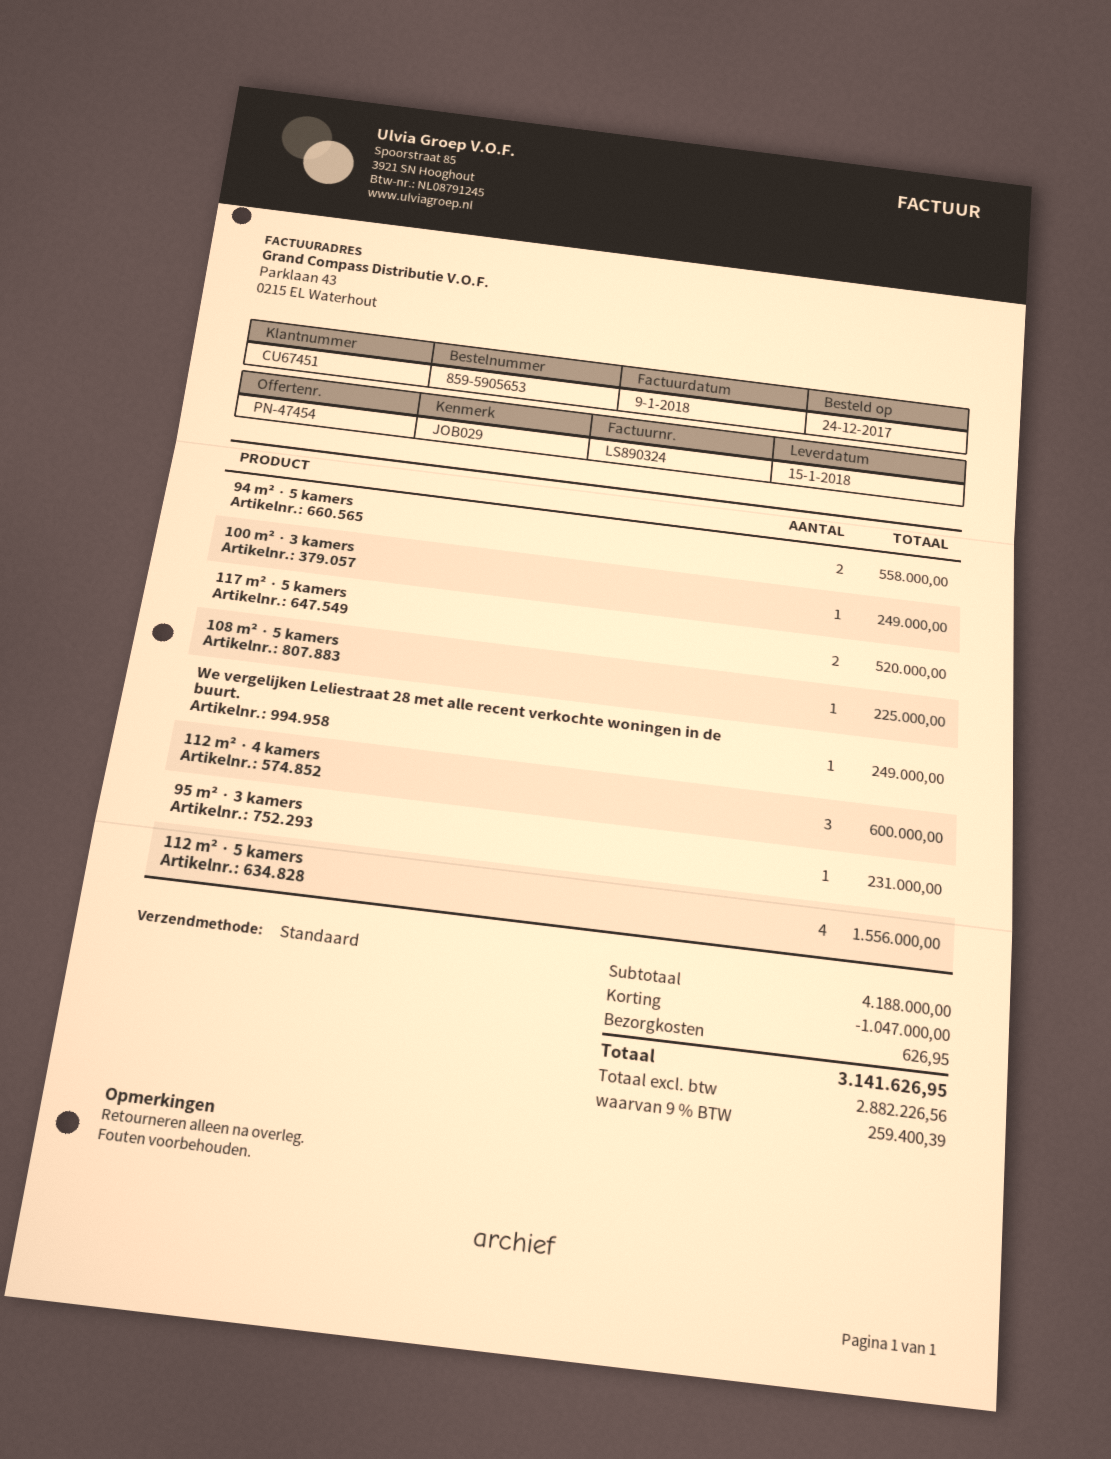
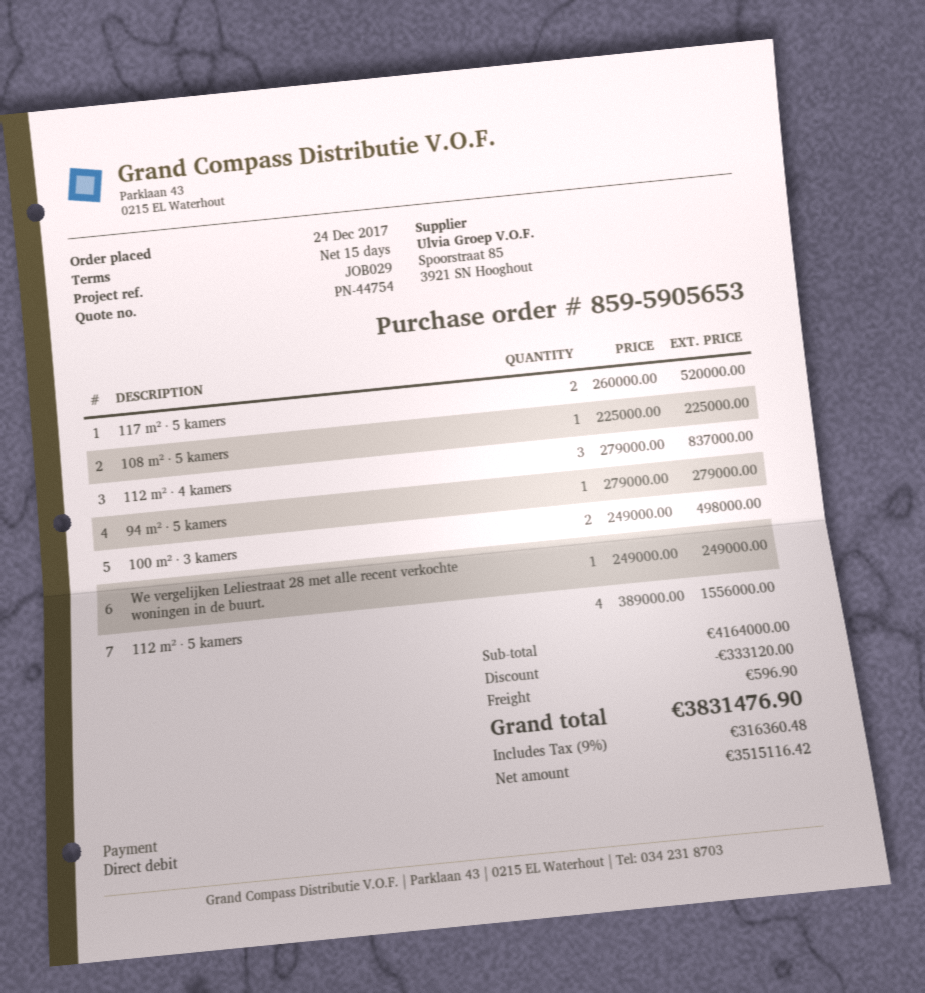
quote number: PN-47454 -> PN-44754
94 m² · 5 kamers: 2 for 558000.00 -> 1 for 279000.00
100 m² · 3 kamers: 1 for 249000.00 -> 2 for 498000.00
112 m² · 4 kamers: 3 for 600000.00 -> 3 for 837000.00
95 m² · 3 kamers: 1 for 231000.00 -> none
subtotal: 4188000.00 -> 4164000.00
discount: 1047000.00 -> 333120.00
shipping: 626.95 -> 596.90
net: 2882226.56 -> 3515116.42
tax: 9% = 259400.39 -> 9% = 316360.48
total: 3141626.95 -> 3831476.90

